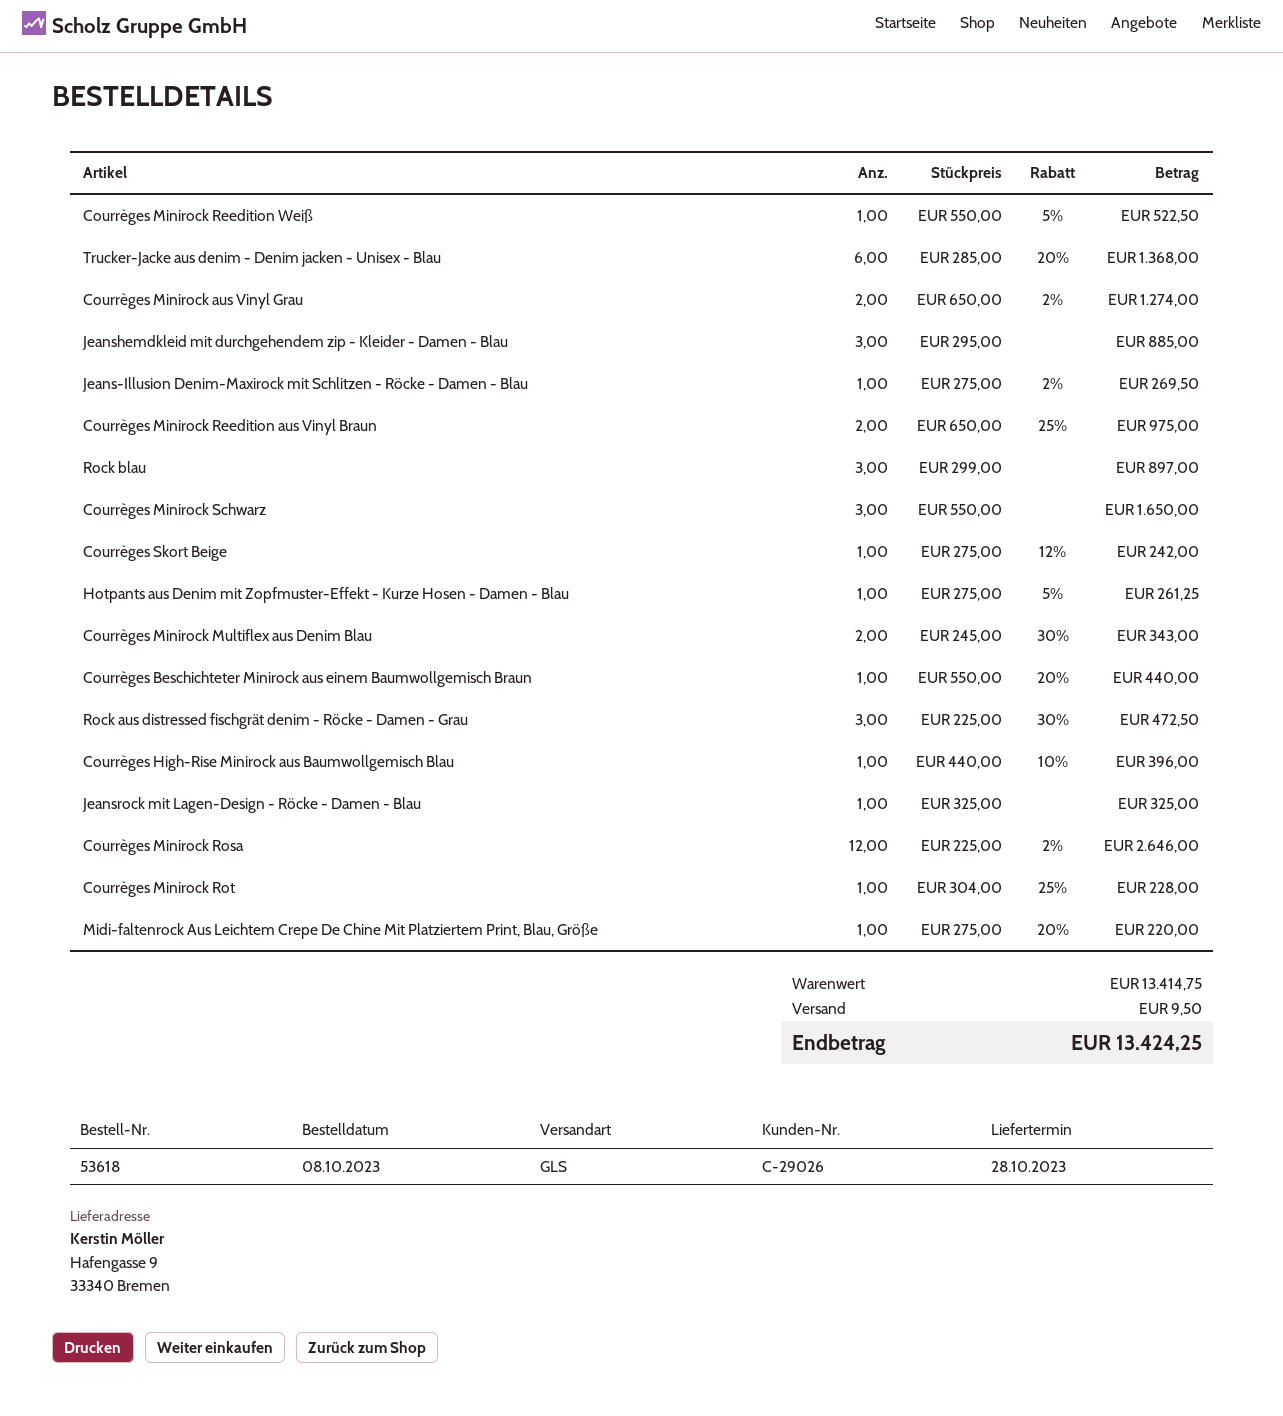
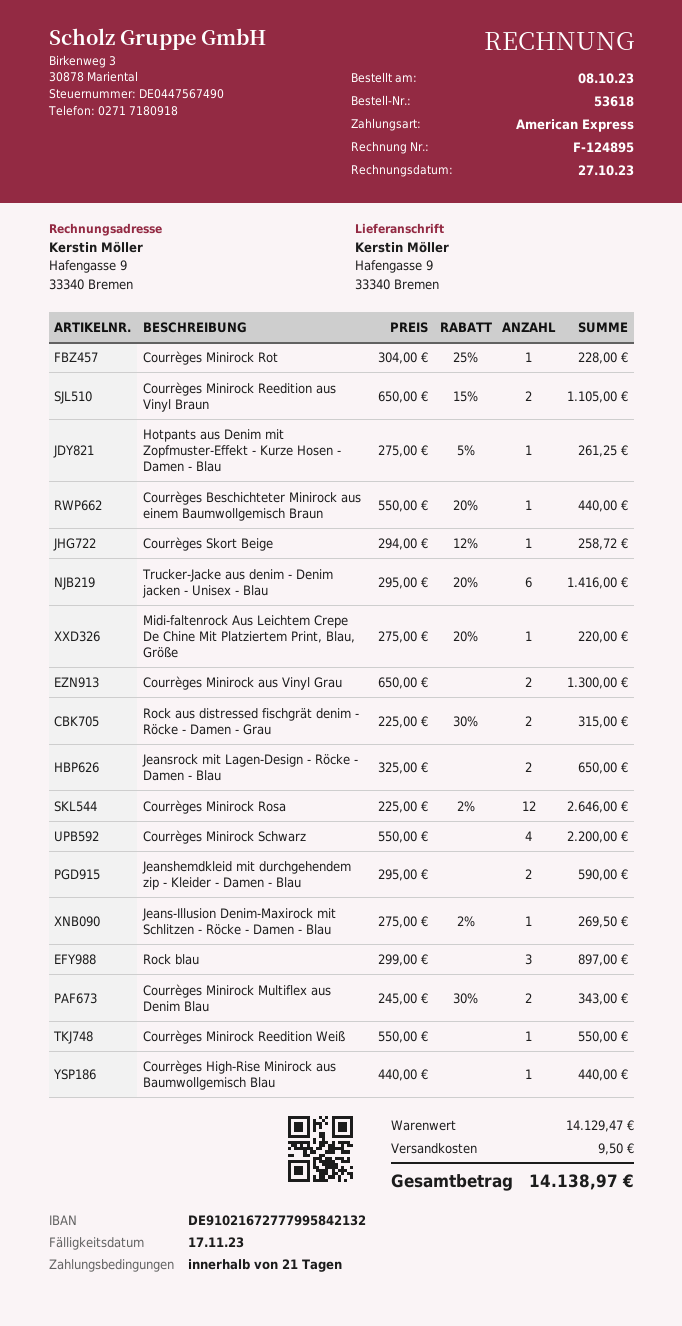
Courrèges Minirock Reedition Weiß: 1 x 550.00 - 5% = 522.50 -> 1 x 550.00 = 550.00
Trucker-Jacke aus denim - Denim jacken - Unisex - Blau: 6 x 285.00 - 20% = 1368.00 -> 6 x 295.00 - 20% = 1416.00
Courrèges Minirock aus Vinyl Grau: 2 x 650.00 - 2% = 1274.00 -> 2 x 650.00 = 1300.00
Jeanshemdkleid mit durchgehendem zip - Kleider - Damen - Blau: 3 x 295.00 = 885.00 -> 2 x 295.00 = 590.00
Courrèges Minirock Reedition aus Vinyl Braun: 2 x 650.00 - 25% = 975.00 -> 2 x 650.00 - 15% = 1105.00
Courrèges Minirock Schwarz: 3 x 550.00 = 1650.00 -> 4 x 550.00 = 2200.00
Courrèges Skort Beige: 1 x 275.00 - 12% = 242.00 -> 1 x 294.00 - 12% = 258.72
Rock aus distressed fischgrät denim - Röcke - Damen - Grau: 3 x 225.00 - 30% = 472.50 -> 2 x 225.00 - 30% = 315.00
Courrèges High-Rise Minirock aus Baumwollgemisch Blau: 1 x 440.00 - 10% = 396.00 -> 1 x 440.00 = 440.00
Jeansrock mit Lagen-Design - Röcke - Damen - Blau: 1 x 325.00 = 325.00 -> 2 x 325.00 = 650.00
subtotal: 13414.75 -> 14129.47
total: 13424.25 -> 14138.97

